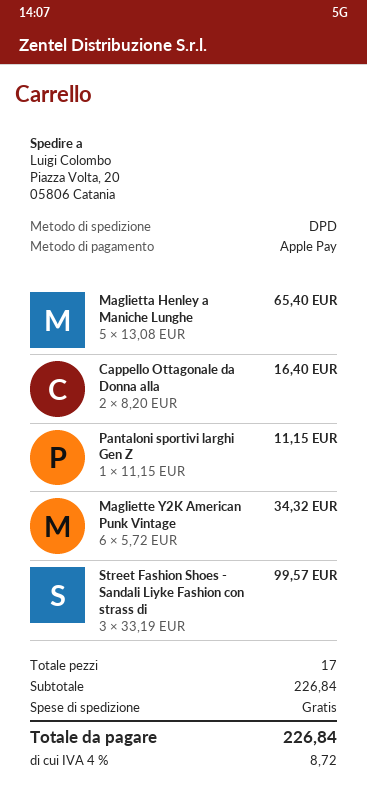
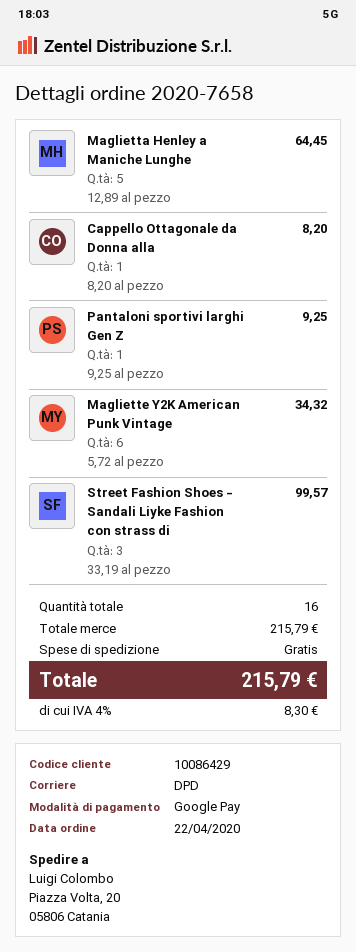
payment method: Apple Pay -> Google Pay
Maglietta Henley a Maniche Lunghe: 5 x 13.08 = 65.40 -> 5 x 12.89 = 64.45
Cappello Ottagonale da Donna alla: 2 x 8.20 = 16.40 -> 1 x 8.20 = 8.20
Pantaloni sportivi larghi Gen Z: 1 x 11.15 = 11.15 -> 1 x 9.25 = 9.25
total quantity: 17 -> 16
subtotal: 226.84 -> 215.79
tax: 4% = 8.72 -> 4% = 8.30
total: 226.84 -> 215.79

